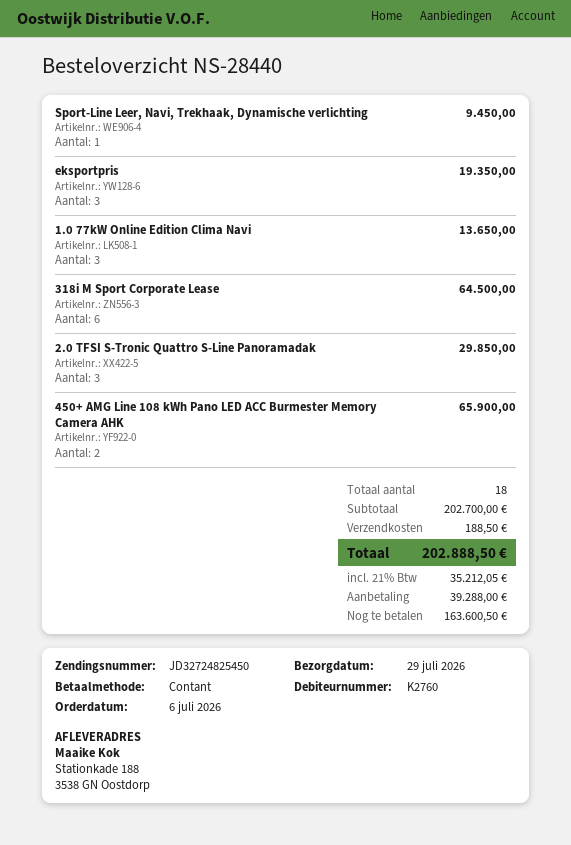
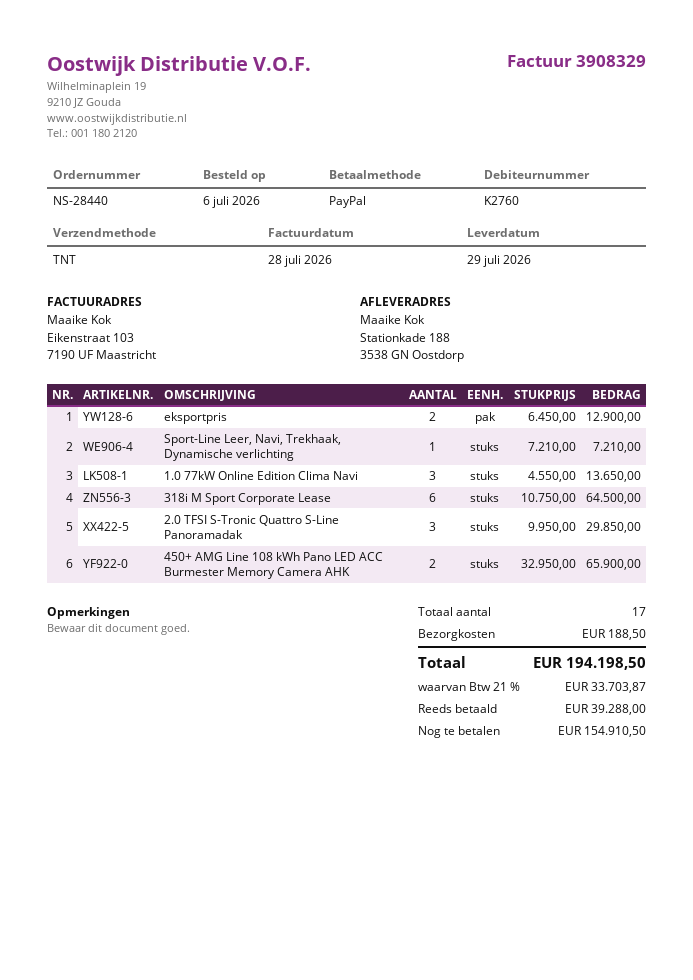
payment method: cash -> PayPal
Sport-Line Leer, Navi, Trekhaak, Dynamische verlichting: 1 for 9450.00 -> 1 for 7210.00
eksportpris: 3 for 19350.00 -> 2 for 12900.00
total quantity: 18 -> 17
tax: 21% = 35212.05 -> 21% = 33703.87
total: 202888.50 -> 194198.50
balance: 163600.50 -> 154910.50

